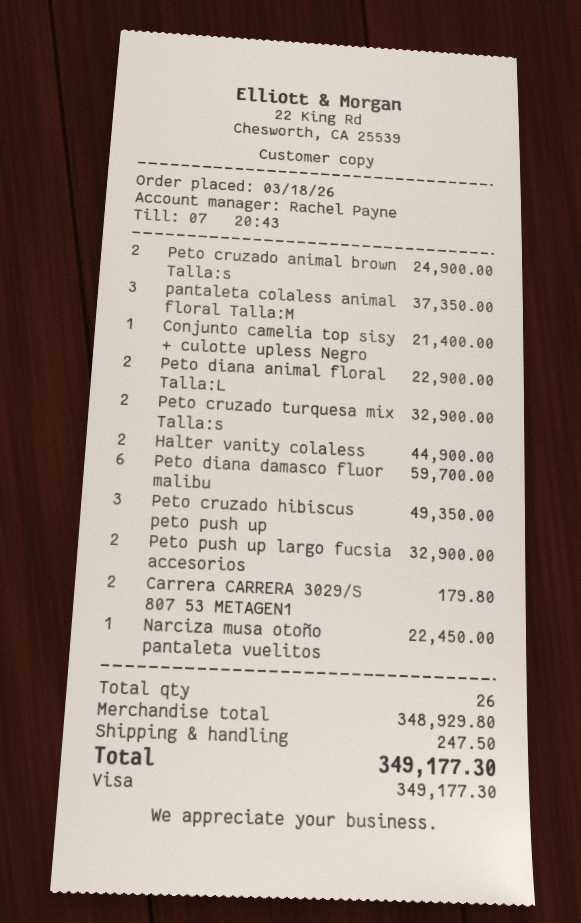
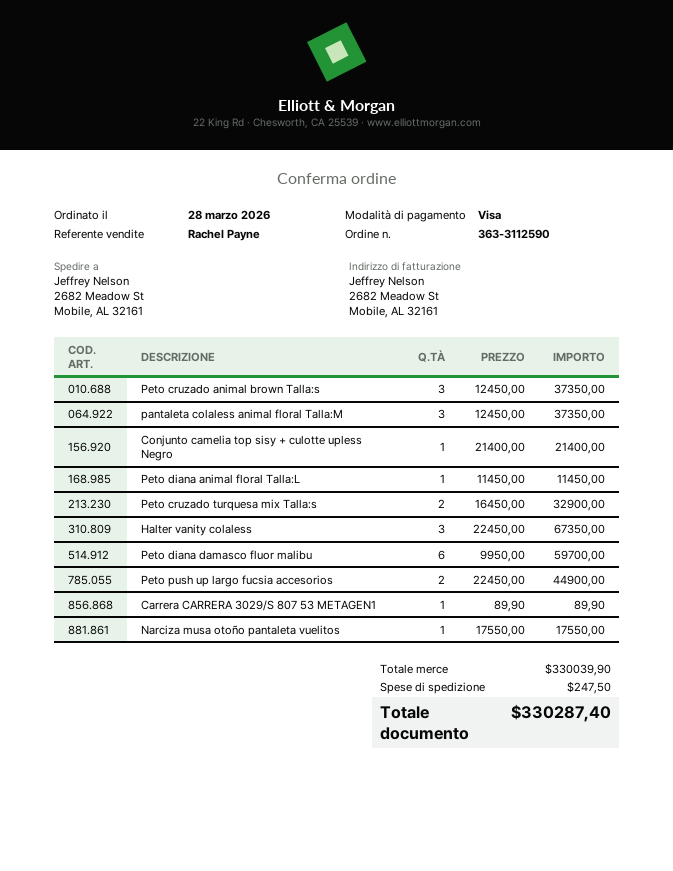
order date: 2026-03-18 -> 2026-03-28
Peto cruzado animal brown Talla:s: 2 for 24900.00 -> 3 for 37350.00
Peto diana animal floral Talla:L: 2 for 22900.00 -> 1 for 11450.00
Halter vanity colaless: 2 for 44900.00 -> 3 for 67350.00
Peto cruzado hibiscus peto push up: 3 for 49350.00 -> none
Peto push up largo fucsia accesorios: 2 for 32900.00 -> 2 for 44900.00
Carrera CARRERA 3029/S 807 53 METAGEN1: 2 for 179.80 -> 1 for 89.90
Narciza musa otoño pantaleta vuelitos: 1 for 22450.00 -> 1 for 17550.00
subtotal: 348929.80 -> 330039.90
total: 349177.30 -> 330287.40

